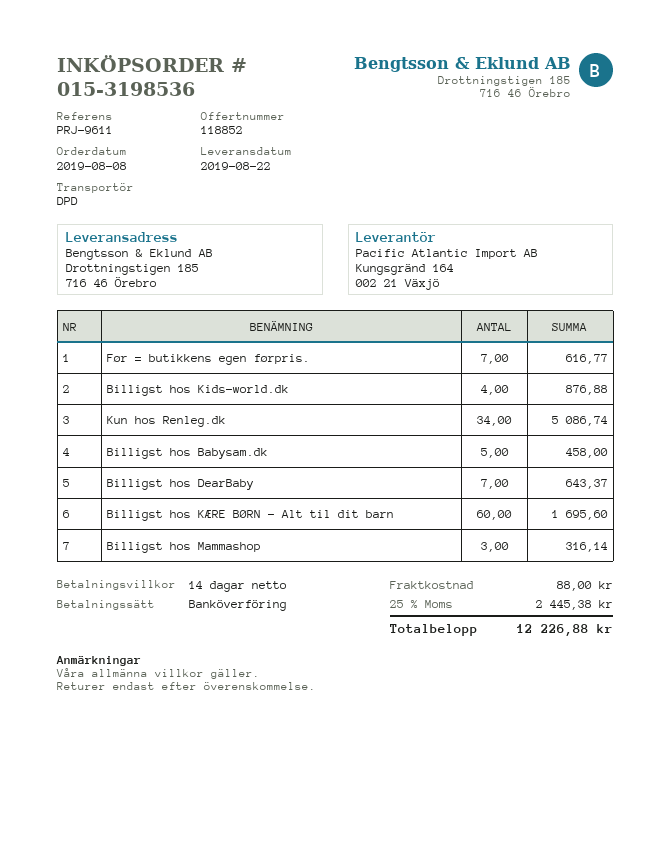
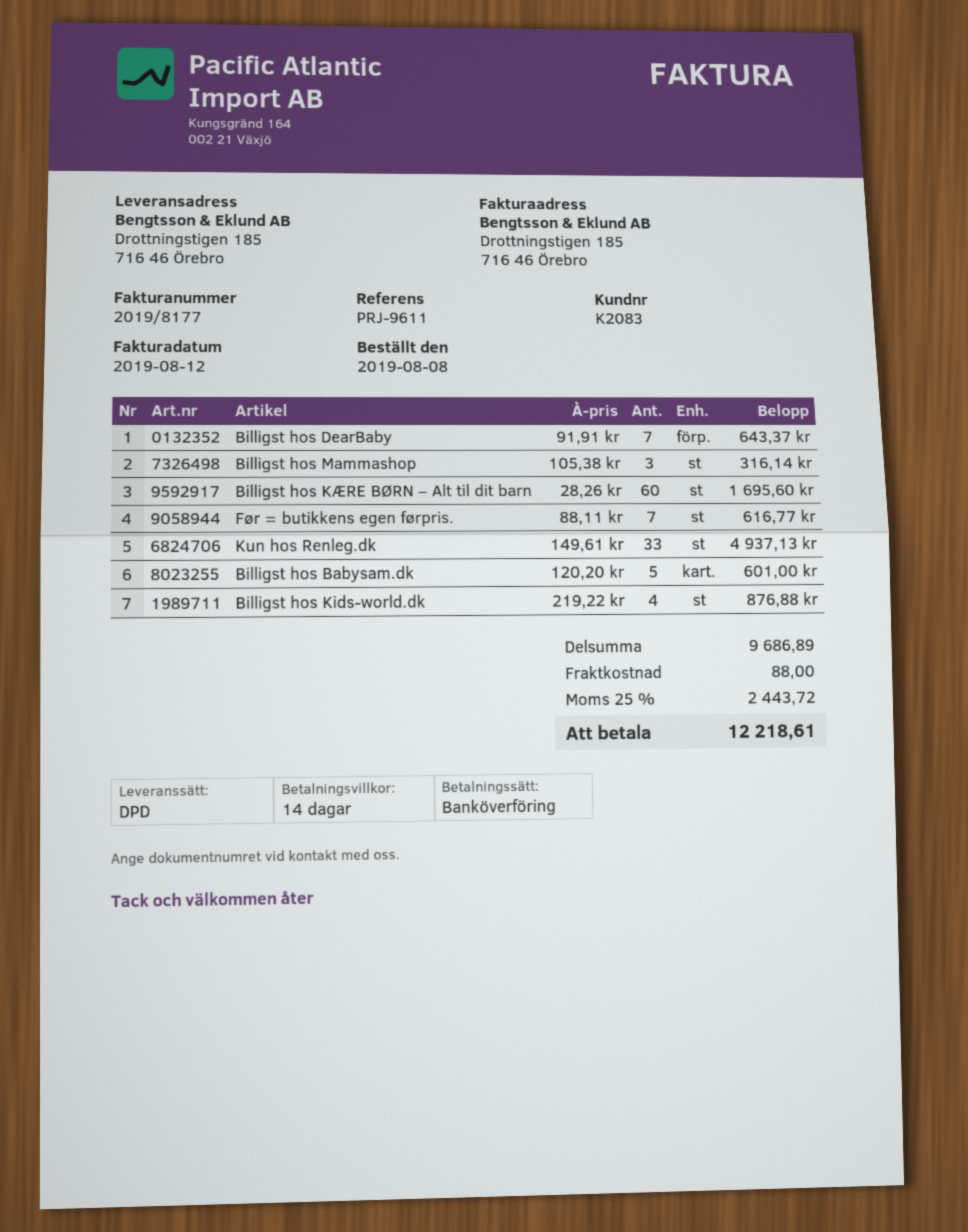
Kun hos Renleg.dk: 34 for 5086.74 -> 33 for 4937.13
Billigst hos Babysam.dk: 5 for 458.00 -> 5 for 601.00
tax: 25% = 2445.38 -> 25% = 2443.72
total: 12226.88 -> 12218.61

